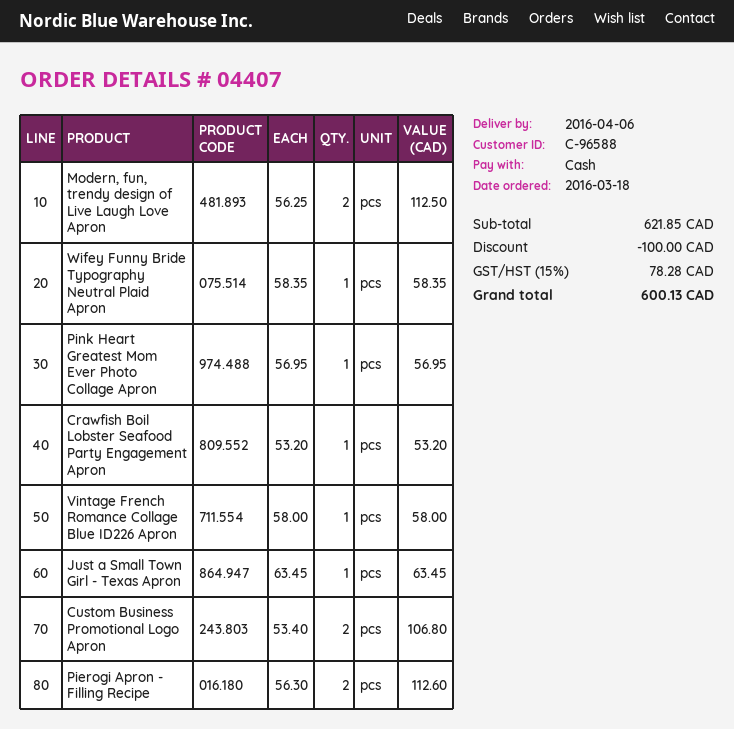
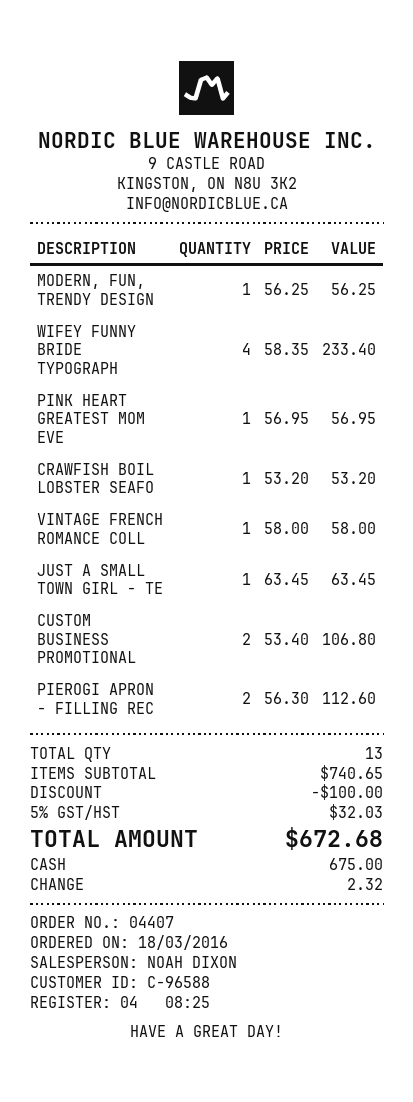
Modern, fun, trendy design of Live Laugh Love Apron: 2 x 56.25 = 112.50 -> 1 x 56.25 = 56.25
Wifey Funny Bride Typography Neutral Plaid Apron: 1 x 58.35 = 58.35 -> 4 x 58.35 = 233.40
subtotal: 621.85 -> 740.65
tax: 15% = 78.28 -> 5% = 32.03
total: 600.13 -> 672.68

